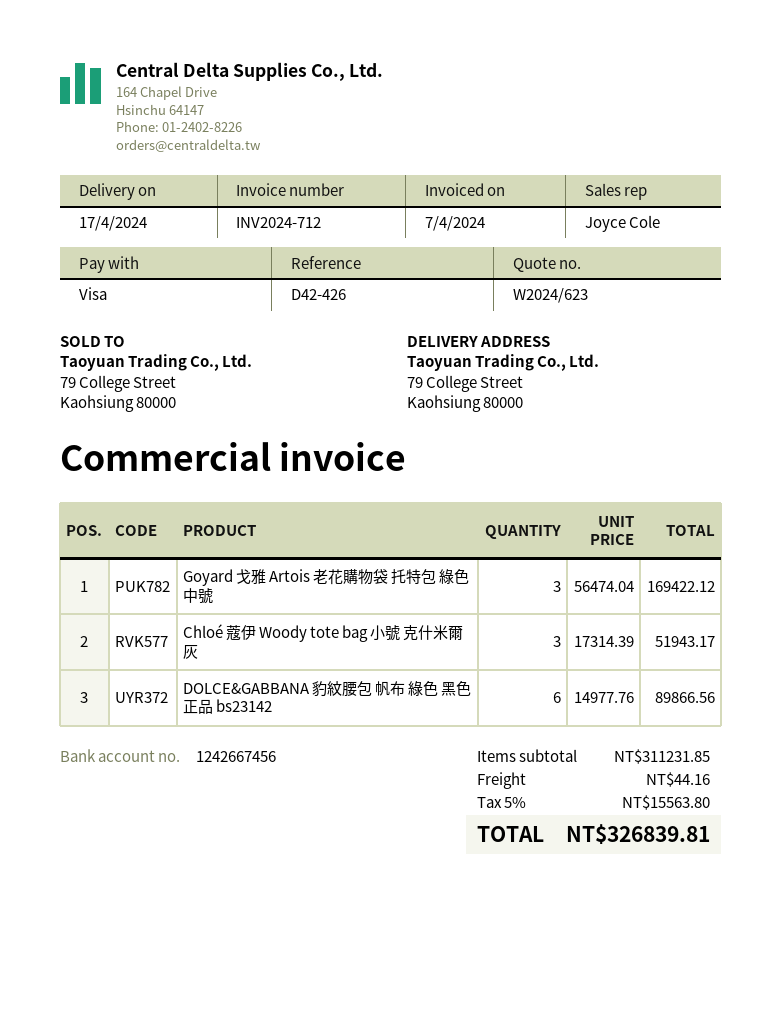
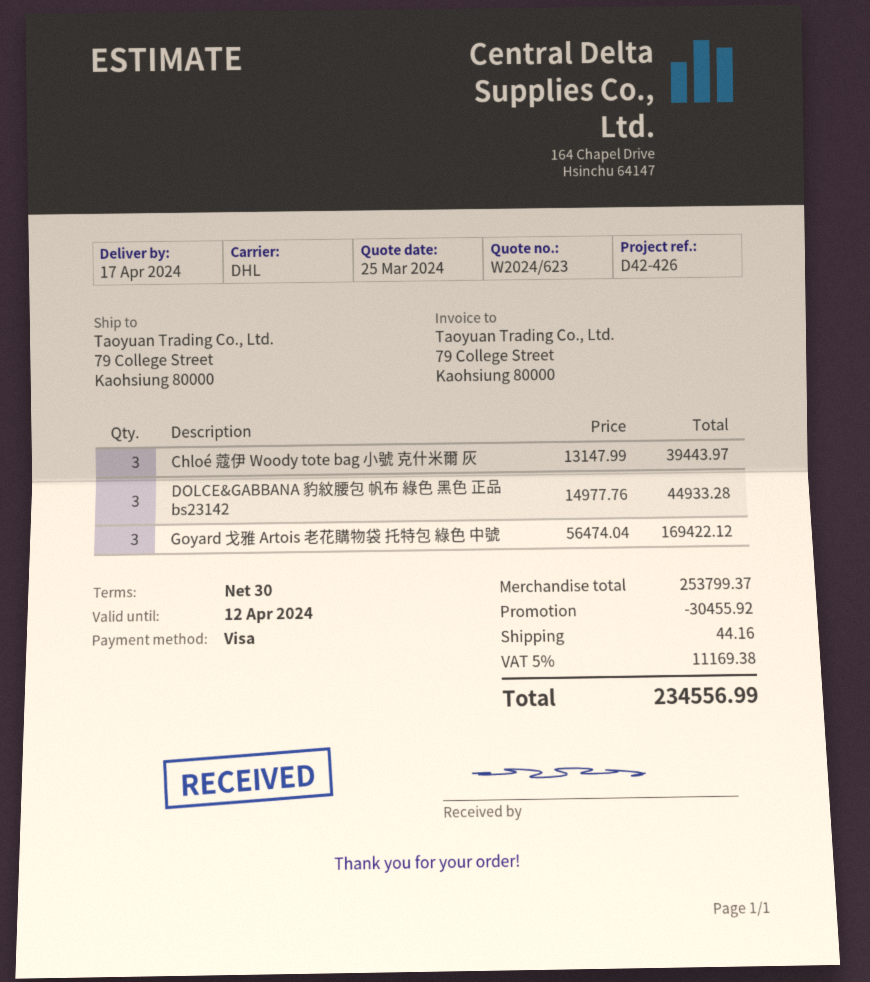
Chloé 蔻伊 Woody tote bag 小號 克什米爾 灰: 3 x 17314.39 = 51943.17 -> 3 x 13147.99 = 39443.97
DOLCE&GABBANA 豹紋腰包 帆布 綠色 黑色 正品 bs23142: 6 x 14977.76 = 89866.56 -> 3 x 14977.76 = 44933.28
subtotal: 311231.85 -> 253799.37
discount: none -> 30455.92
tax: 5% = 15563.80 -> 5% = 11169.38
total: 326839.81 -> 234556.99

